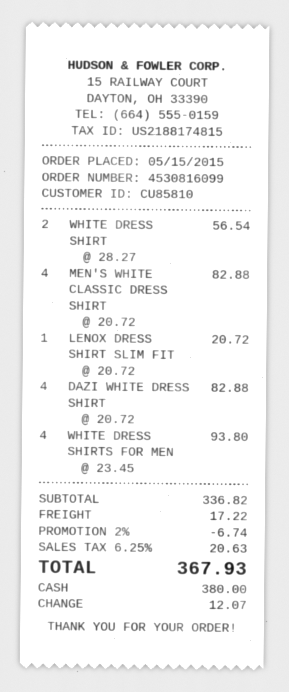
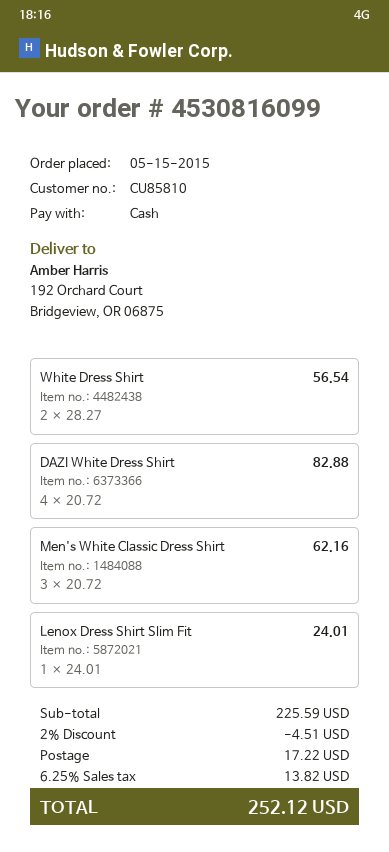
MEN'S WHITE CLASSIC DRESS SHIRT: 4 x 20.72 = 82.88 -> 3 x 20.72 = 62.16
LENOX DRESS SHIRT SLIM FIT: 1 x 20.72 = 20.72 -> 1 x 24.01 = 24.01
WHITE DRESS SHIRTS FOR MEN: 4 x 23.45 = 93.80 -> none
subtotal: 336.82 -> 225.59
discount: 2% = 6.74 -> 2% = 4.51
tax: 6.25% = 20.63 -> 6.25% = 13.82
total: 367.93 -> 252.12

